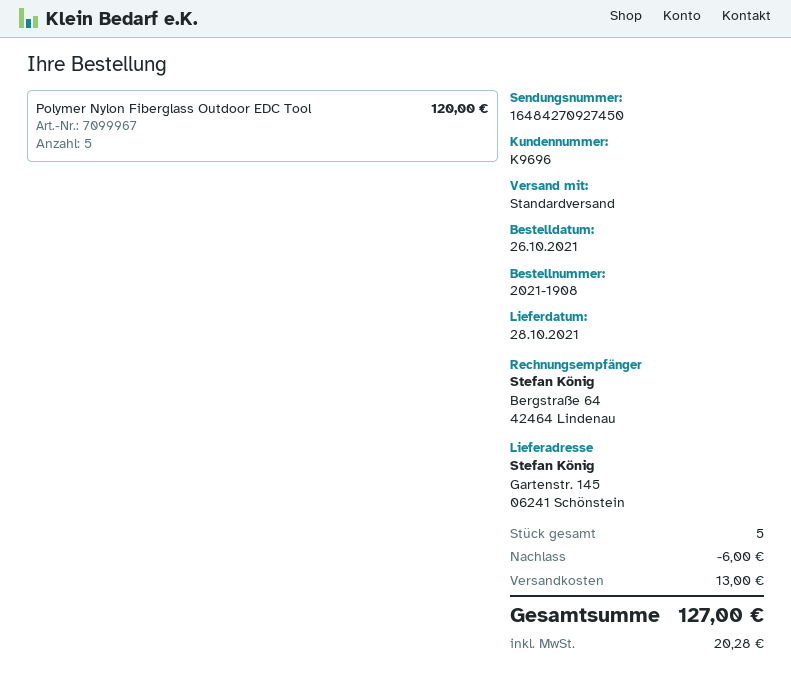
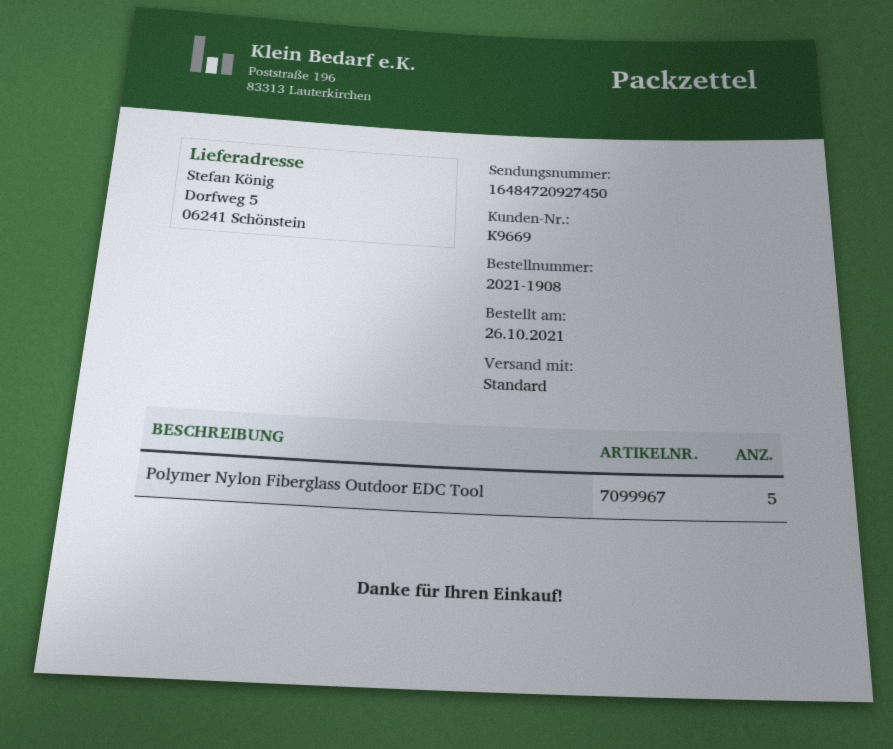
customer number: K9696 -> K9669
tracking number: 16484270927450 -> 16484720927450
ship to: Gartenstr. 145, 06241 Schönstein -> Dorfweg 5, 06241 Schönstein

